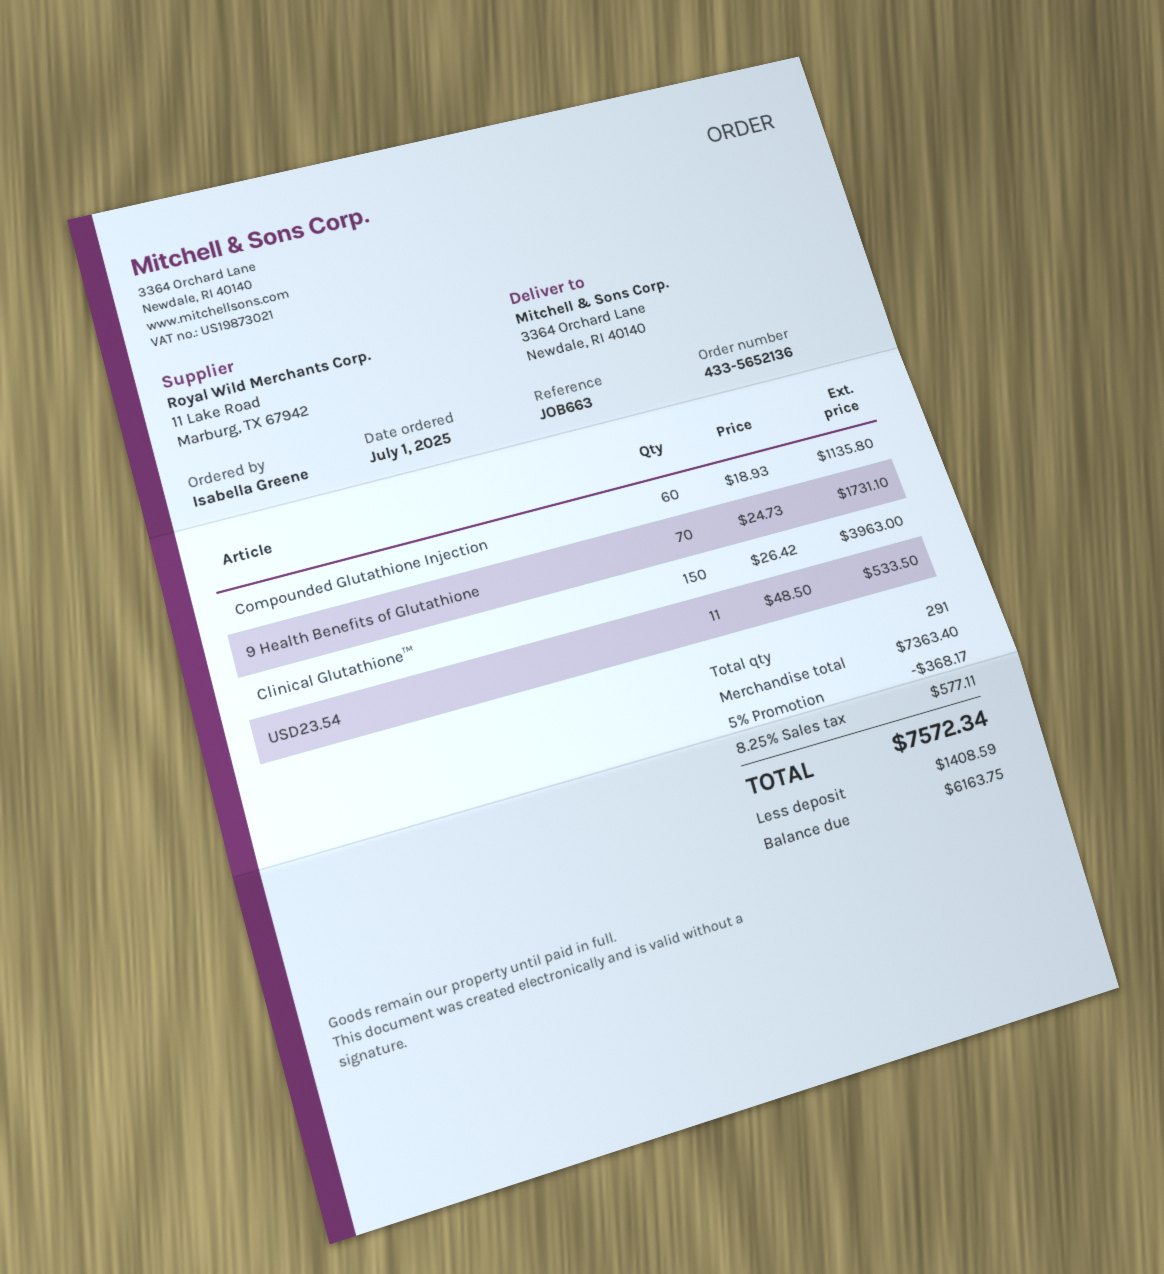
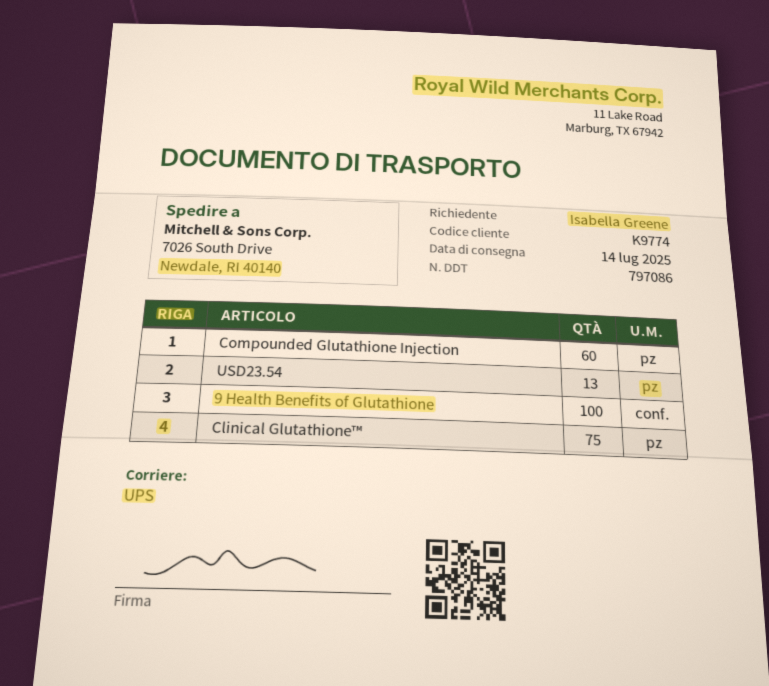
ship to: 3364 Orchard Lane, Newdale, RI 40140 -> 7026 South Drive, Newdale, RI 40140
9 Health Benefits of Glutathione: 70 -> 100
Clinical Glutathione™: 150 -> 75
USD23.54: 11 -> 13

